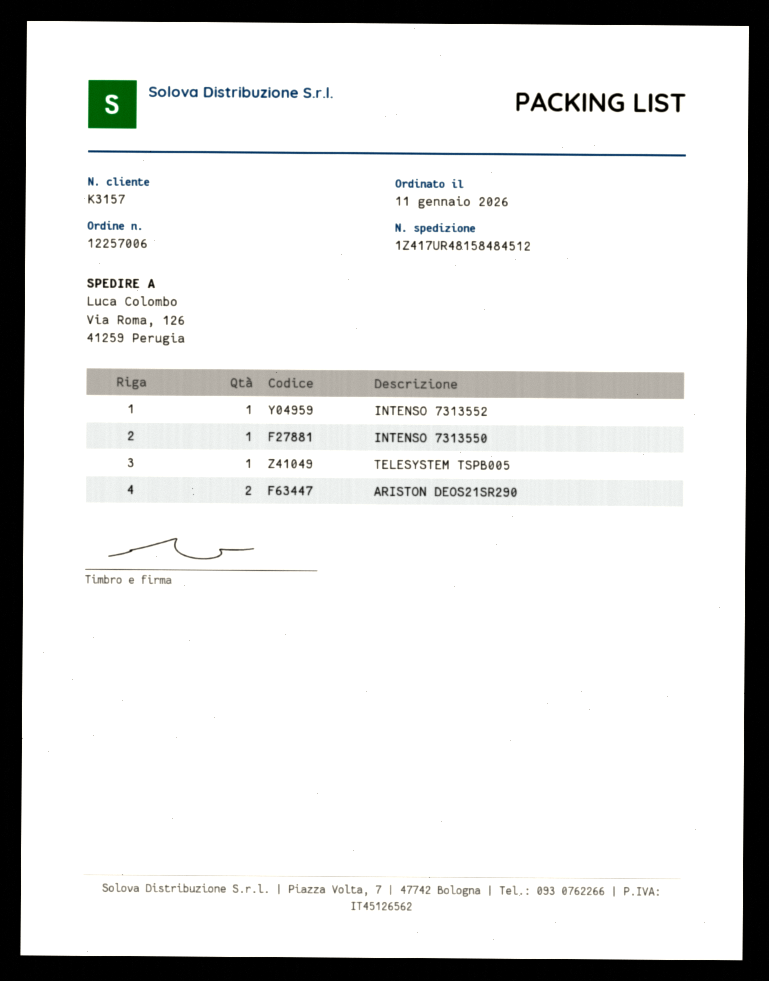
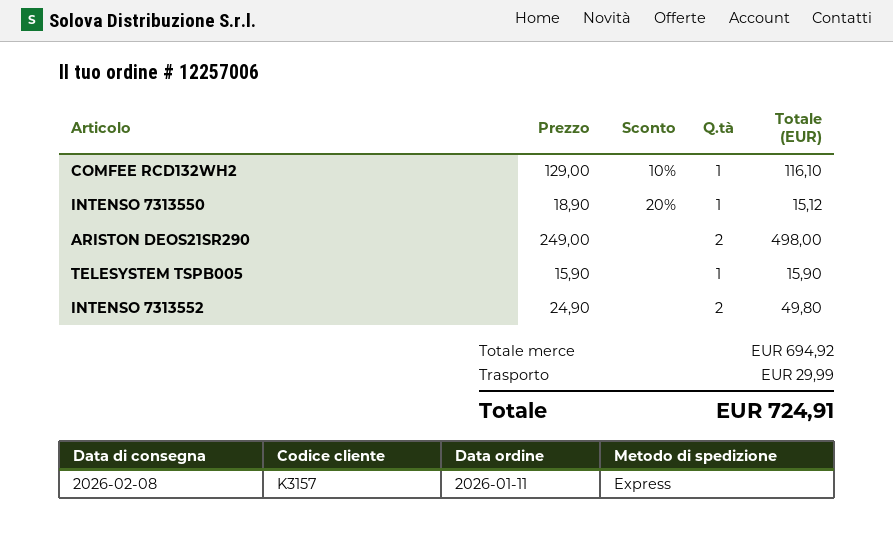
INTENSO 7313552: 1 -> 2
COMFEE RCD132WH2: none -> 1

